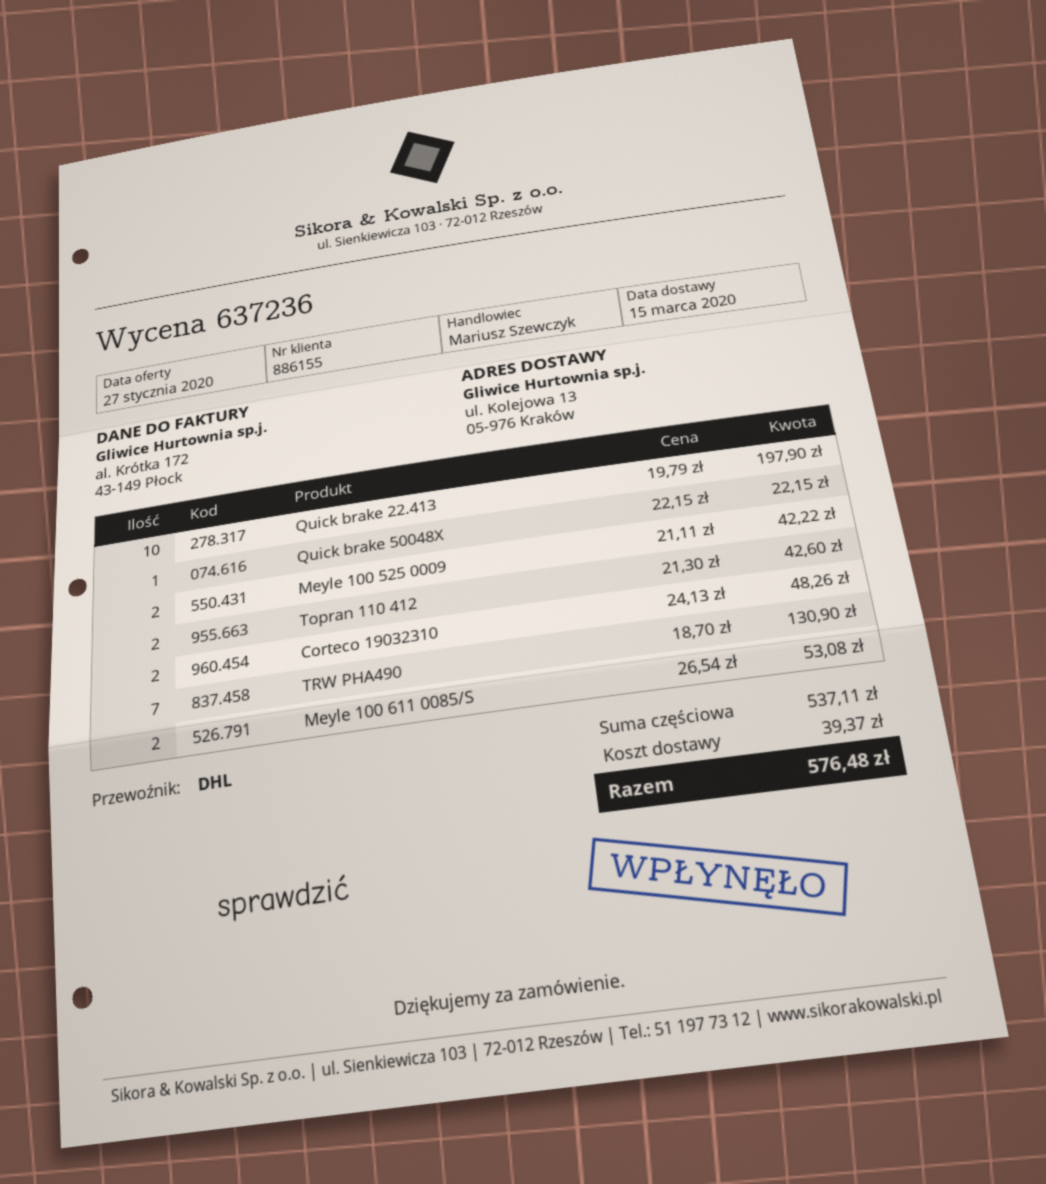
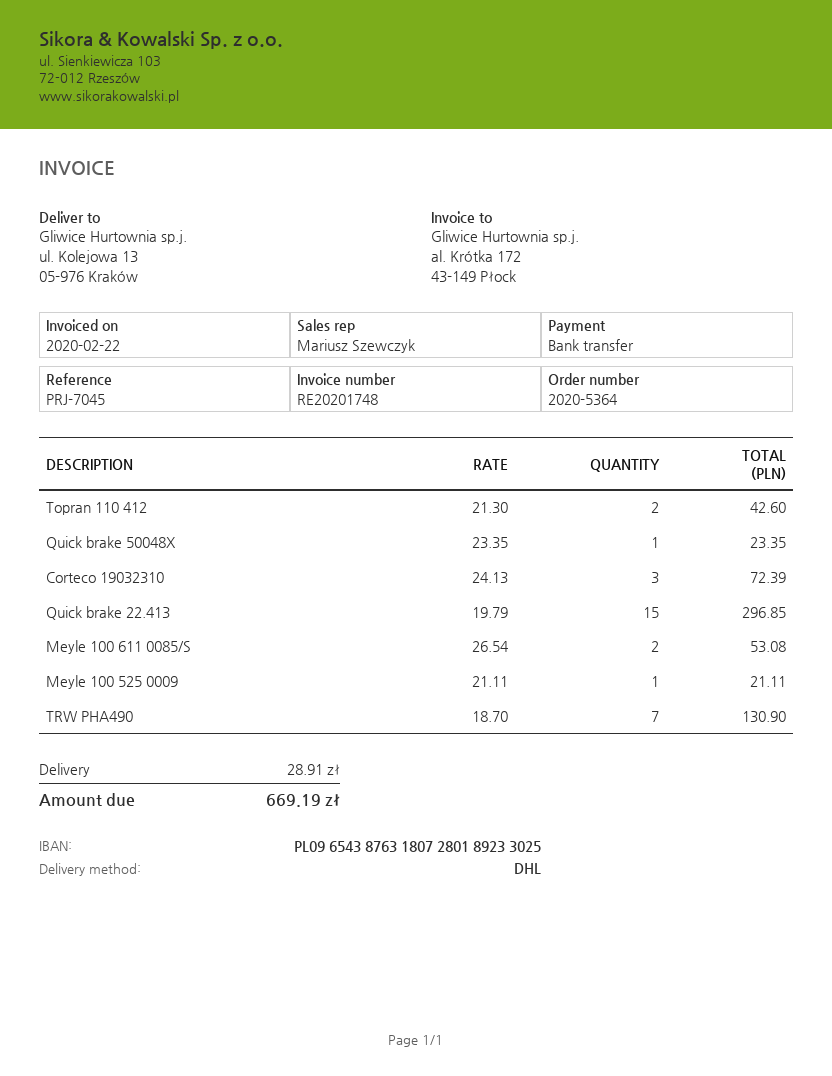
Quick brake 22.413: 10 x 19.79 = 197.90 -> 15 x 19.79 = 296.85
Quick brake 50048X: 1 x 22.15 = 22.15 -> 1 x 23.35 = 23.35
Meyle 100 525 0009: 2 x 21.11 = 42.22 -> 1 x 21.11 = 21.11
Corteco 19032310: 2 x 24.13 = 48.26 -> 3 x 24.13 = 72.39
shipping: 39.37 -> 28.91
total: 576.48 -> 669.19

